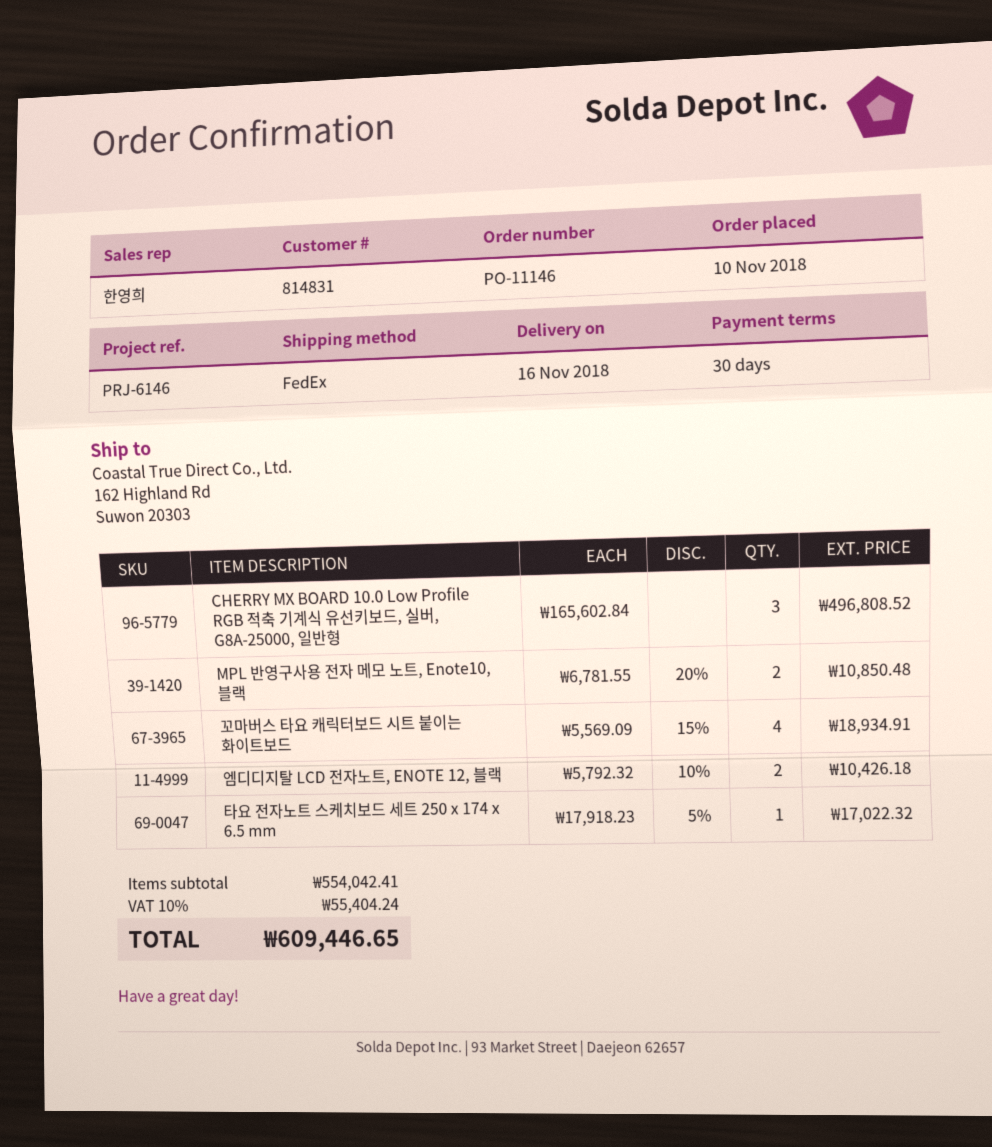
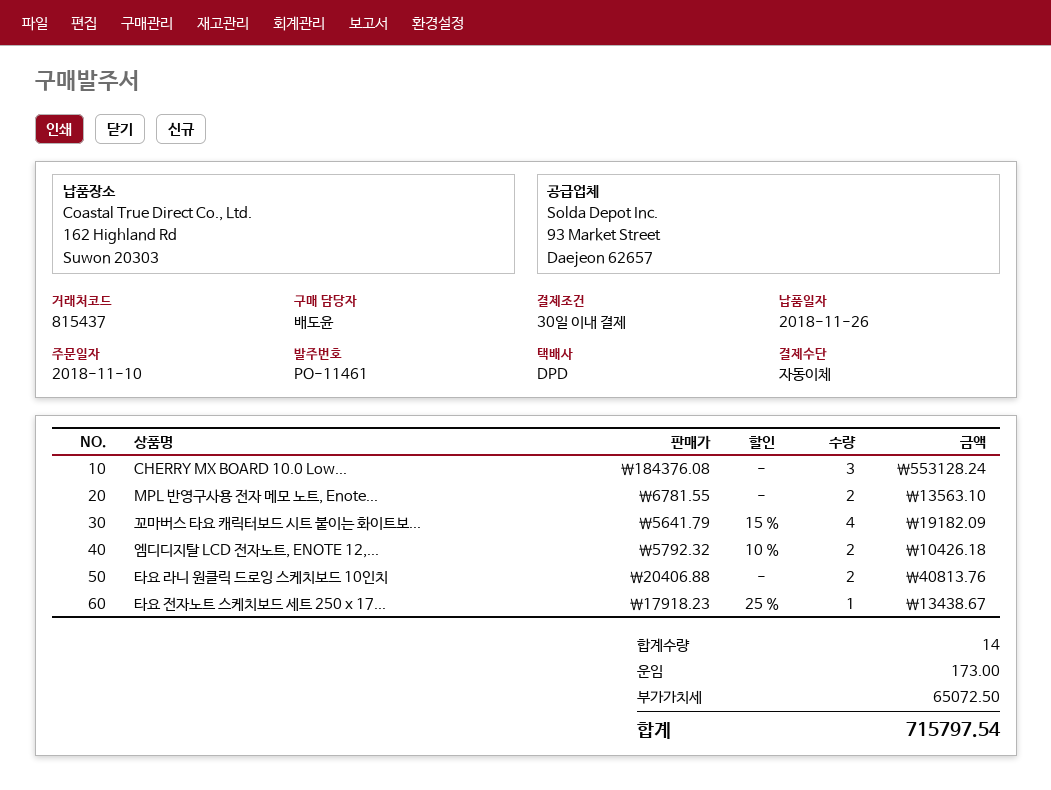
order number: PO-11146 -> PO-11461
delivery date: 2018-11-16 -> 2018-11-26
customer number: 814831 -> 815437
shipping method: FedEx -> DPD
CHERRY MX BOARD 10.0 Low Profile RGB 적축 기계식 유선키보드, 실버, G8A-25000, 일반형: 3 x 165602.84 = 496808.52 -> 3 x 184376.08 = 553128.24
MPL 반영구사용 전자 메모 노트, Enote10, 블랙: 2 x 6781.55 - 20% = 10850.48 -> 2 x 6781.55 = 13563.10
꼬마버스 타요 캐릭터보드 시트 붙이는 화이트보드: 4 x 5569.09 - 15% = 18934.91 -> 4 x 5641.79 - 15% = 19182.09
타요 전자노트 스케치보드 세트 250 x 174 x 6.5 mm: 1 x 17918.23 - 5% = 17022.32 -> 1 x 17918.23 - 25% = 13438.67
타요 라니 원클릭 드로잉 스케치보드 10인치: none -> 2 x 20406.88 = 40813.76
shipping: none -> 173.00
tax: 55404.24 -> 65072.50
total: 609446.65 -> 715797.54

